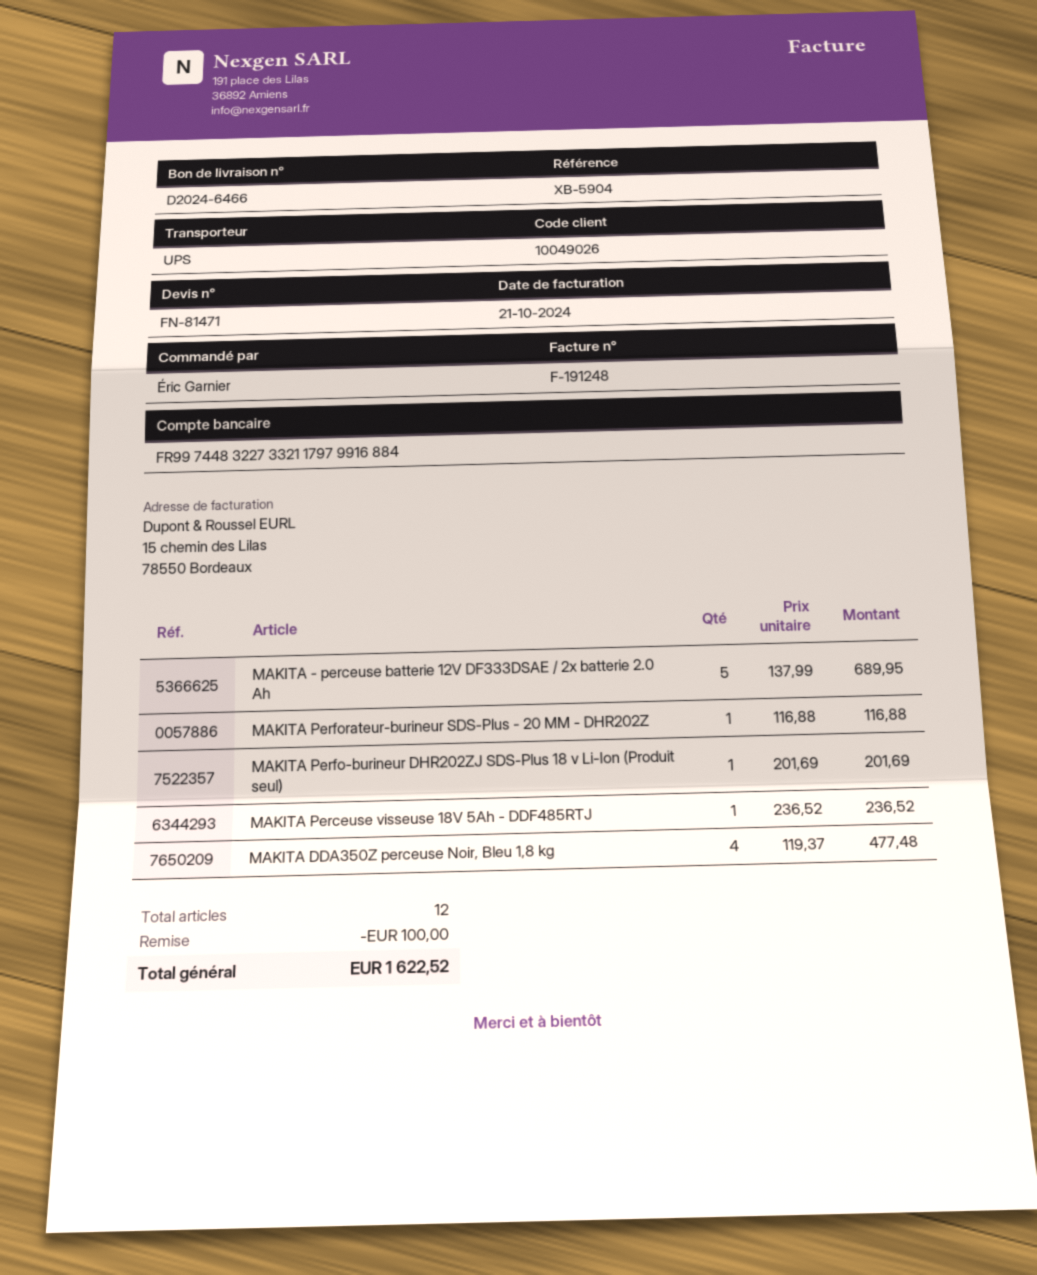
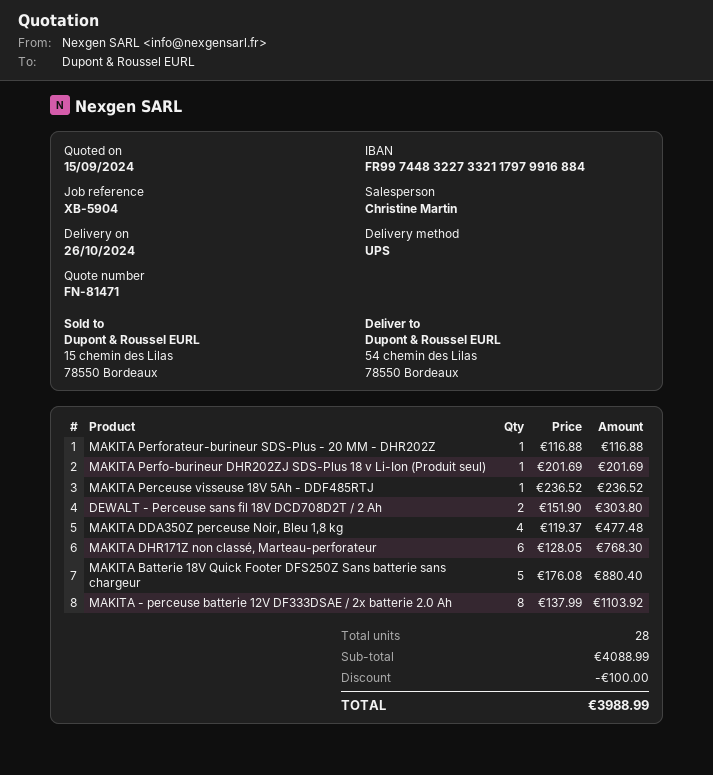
MAKITA - perceuse batterie 12V DF333DSAE / 2x batterie 2.0 Ah: 5 x 137.99 = 689.95 -> 8 x 137.99 = 1103.92
DEWALT - Perceuse sans fil 18V DCD708D2T / 2 Ah: none -> 2 x 151.90 = 303.80
MAKITA DHR171Z non classé, Marteau-perforateur: none -> 6 x 128.05 = 768.30
MAKITA Batterie 18V Quick Footer DFS250Z Sans batterie sans chargeur: none -> 5 x 176.08 = 880.40
total quantity: 12 -> 28
total: 1622.52 -> 3988.99

